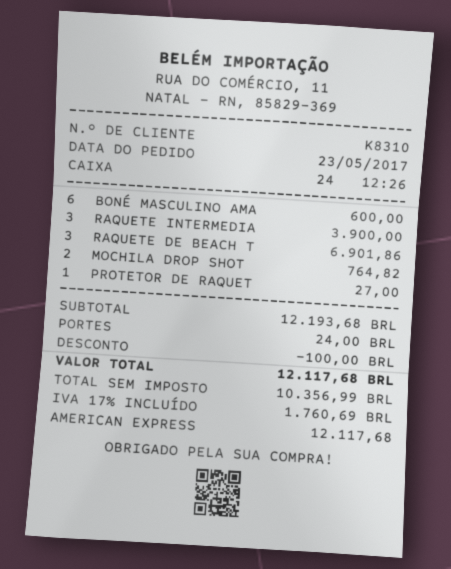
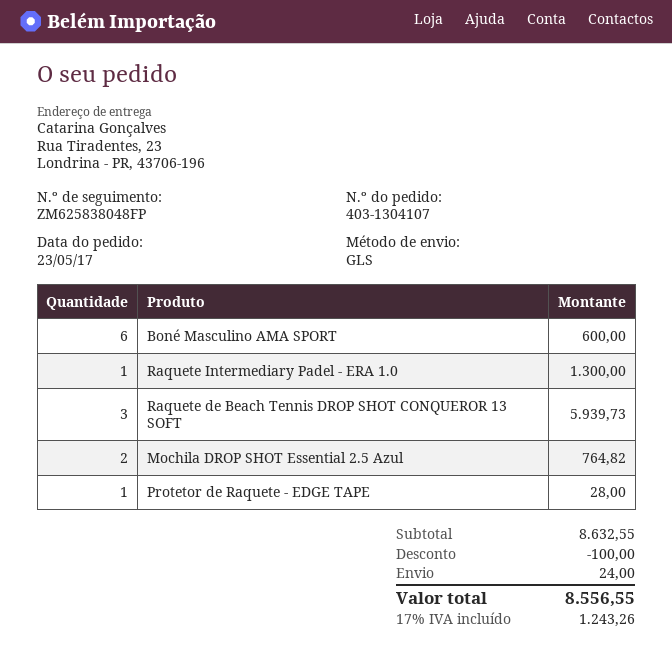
RAQUETE INTERMEDIA: 3 for 3900.00 -> 1 for 1300.00
RAQUETE DE BEACH T: 3 for 6901.86 -> 3 for 5939.73
PROTETOR DE RAQUET: 1 for 27.00 -> 1 for 28.00
subtotal: 12193.68 -> 8632.55
tax: 17% = 1760.69 -> 17% = 1243.26
total: 12117.68 -> 8556.55

